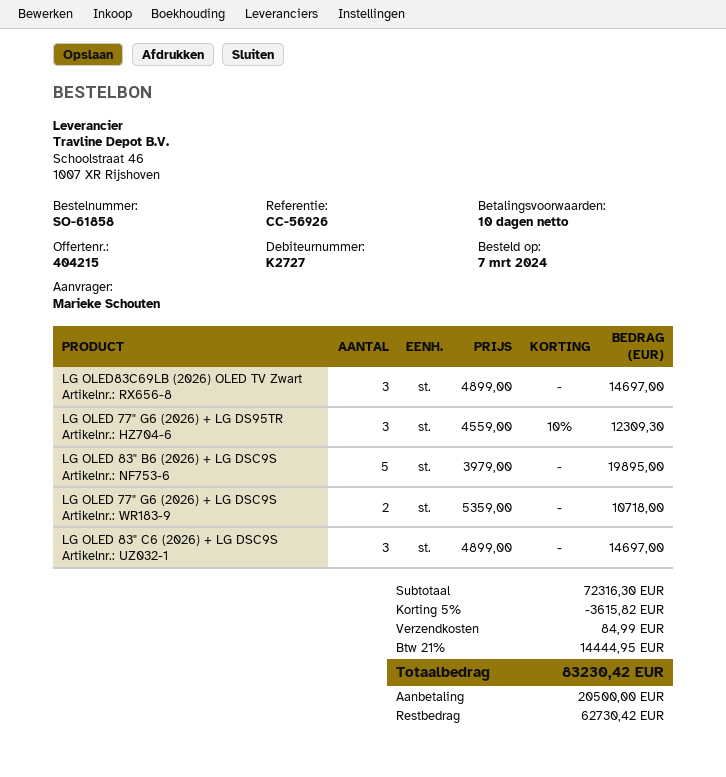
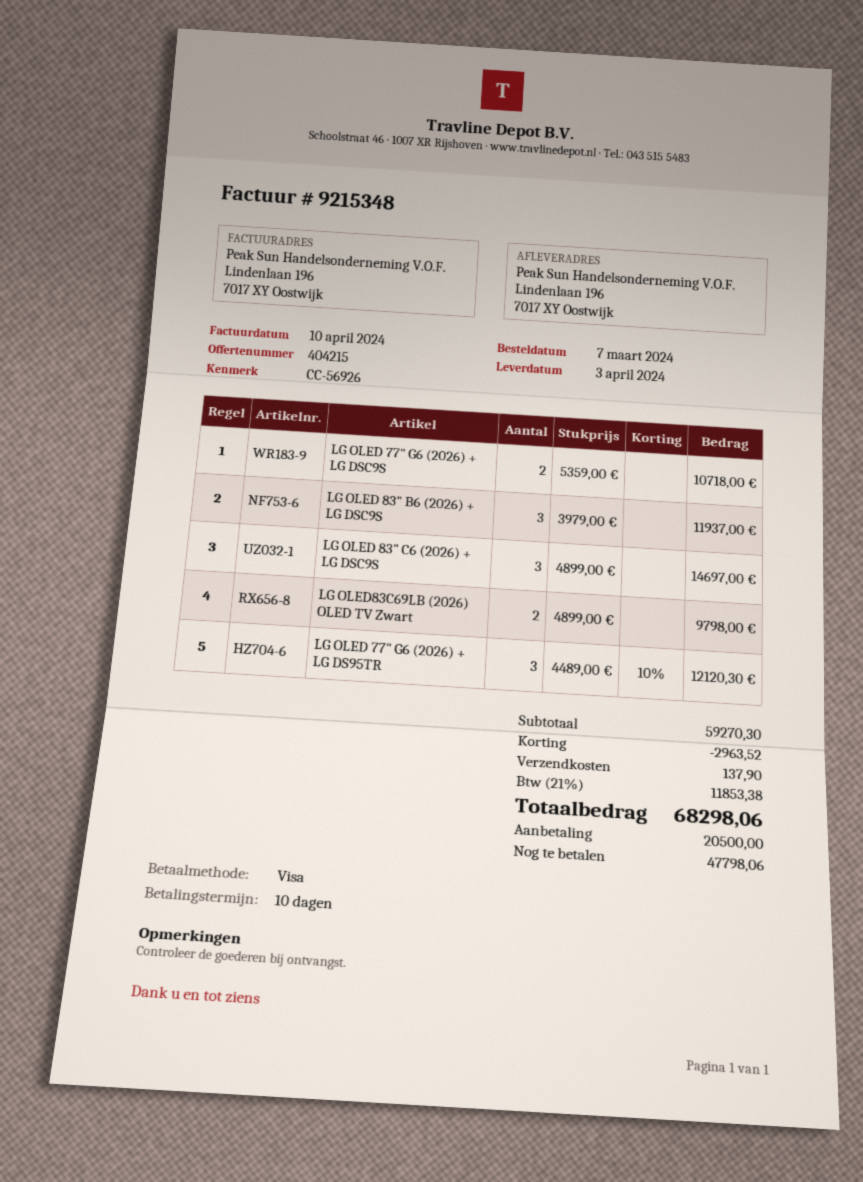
LG OLED83C69LB (2026) OLED TV Zwart: 3 x 4899.00 = 14697.00 -> 2 x 4899.00 = 9798.00
LG OLED 77" G6 (2026) + LG DS95TR: 3 x 4559.00 - 10% = 12309.30 -> 3 x 4489.00 - 10% = 12120.30
LG OLED 83" B6 (2026) + LG DSC9S: 5 x 3979.00 = 19895.00 -> 3 x 3979.00 = 11937.00
subtotal: 72316.30 -> 59270.30
discount: 3615.82 -> 2963.52
shipping: 84.99 -> 137.90
tax: 21% = 14444.95 -> 21% = 11853.38
total: 83230.42 -> 68298.06
balance: 62730.42 -> 47798.06

